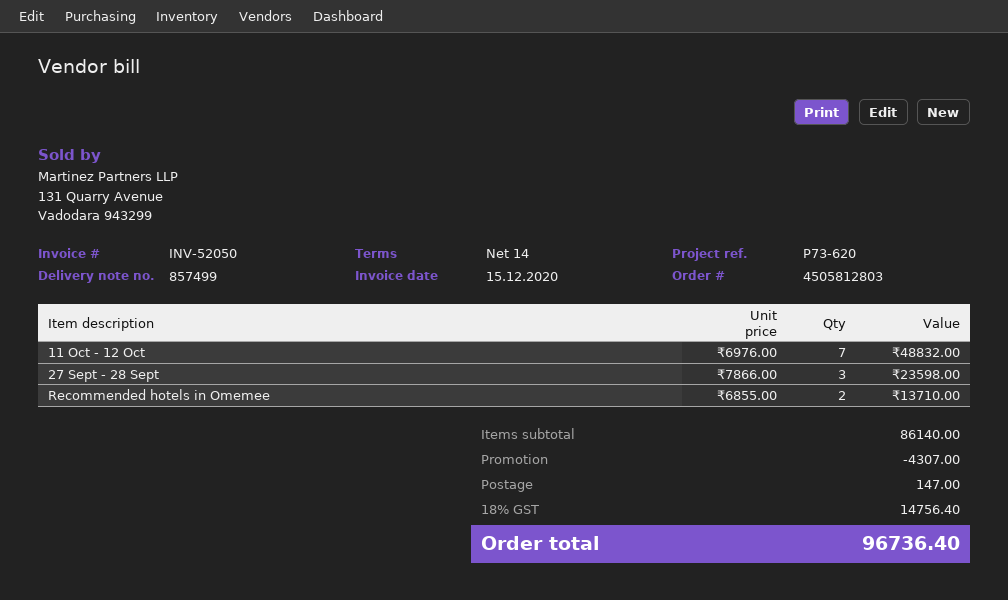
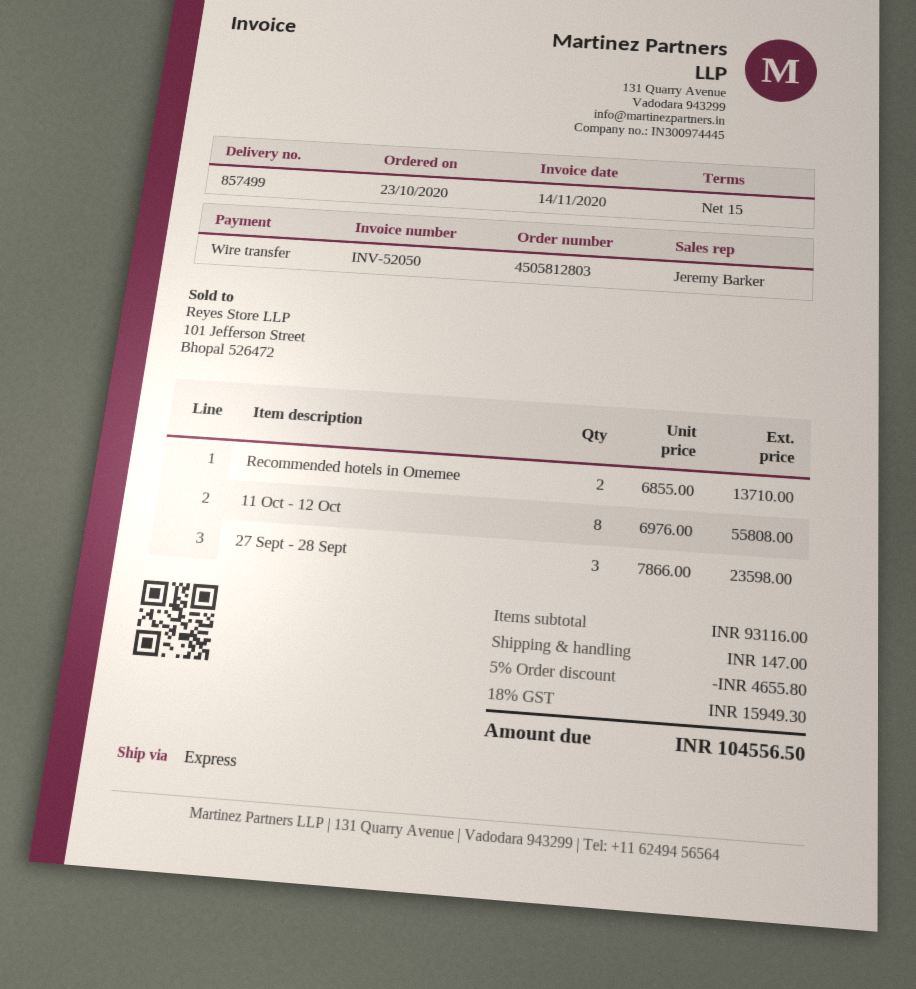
invoice date: 2020-12-15 -> 2020-11-14
payment terms: 14 days -> 15 days
11 Oct - 12 Oct: 7 x 6976.00 = 48832.00 -> 8 x 6976.00 = 55808.00
subtotal: 86140.00 -> 93116.00
discount: 4307.00 -> 4655.80
tax: 18% = 14756.40 -> 18% = 15949.30
total: 96736.40 -> 104556.50

